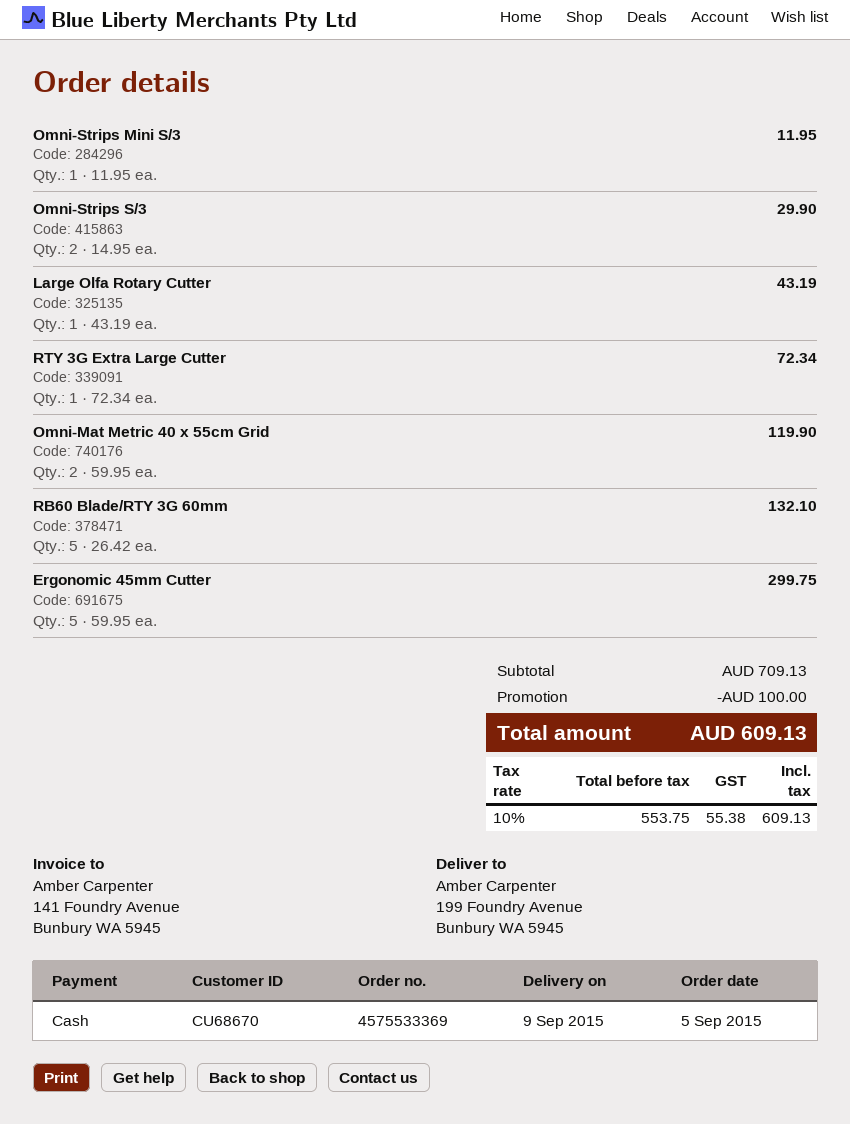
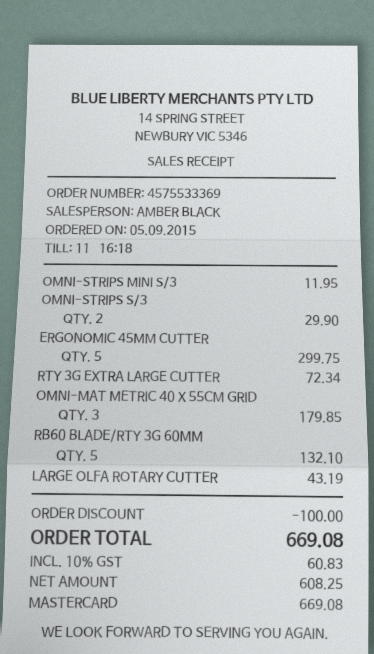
payment method: cash -> Mastercard
Omni-Mat Metric 40 x 55cm Grid: 2 for 119.90 -> 3 for 179.85
net: 553.75 -> 608.25
tax: 10% = 55.38 -> 10% = 60.83
total: 609.13 -> 669.08

